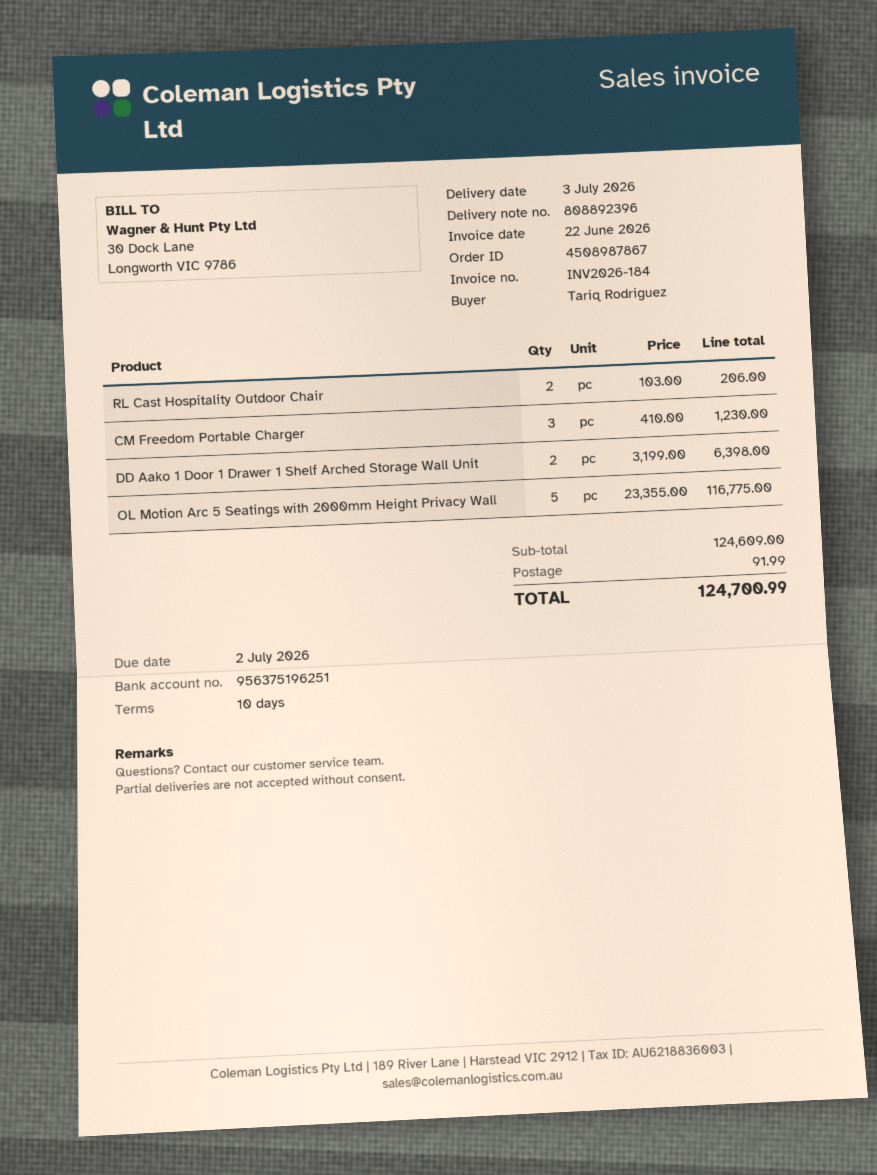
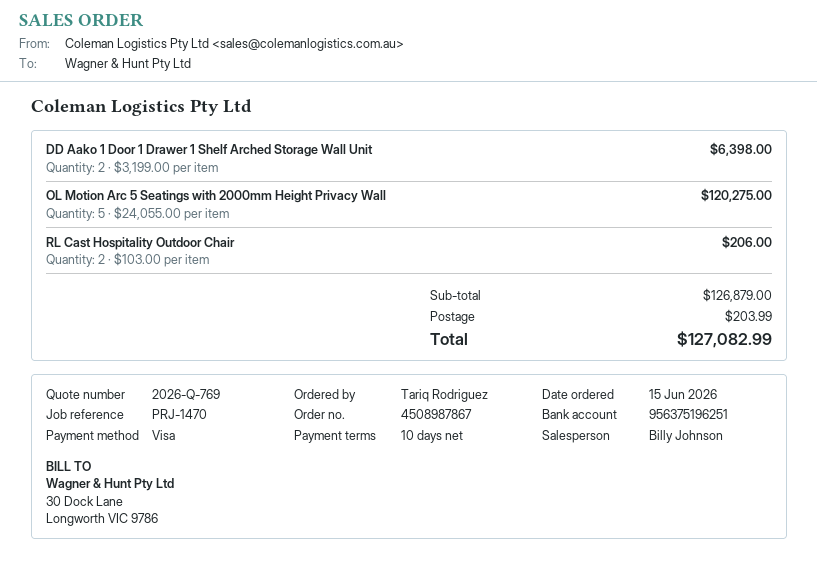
CM Freedom Portable Charger: 3 x 410.00 = 1230.00 -> none
OL Motion Arc 5 Seatings with 2000mm Height Privacy Wall: 5 x 23355.00 = 116775.00 -> 5 x 24055.00 = 120275.00
subtotal: 124609.00 -> 126879.00
shipping: 91.99 -> 203.99
total: 124700.99 -> 127082.99

